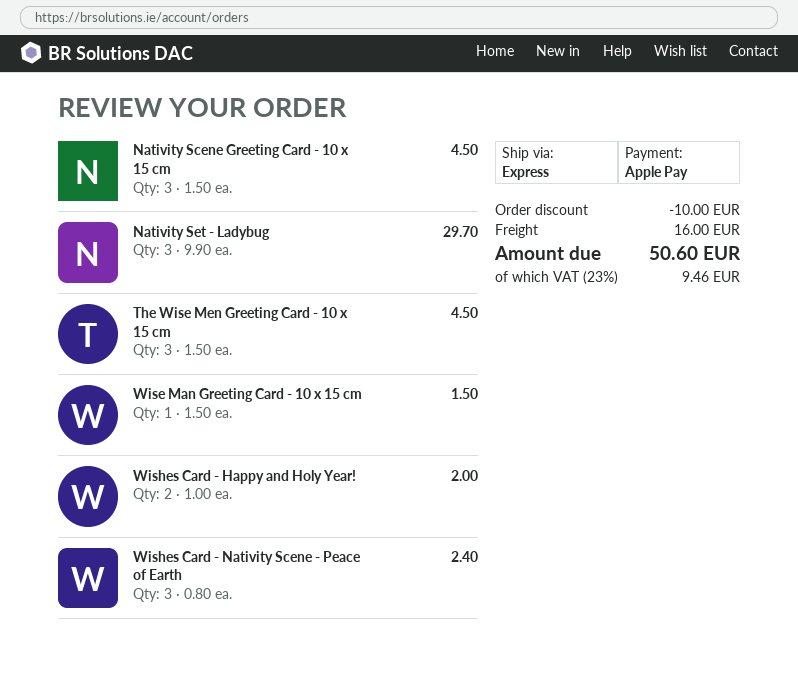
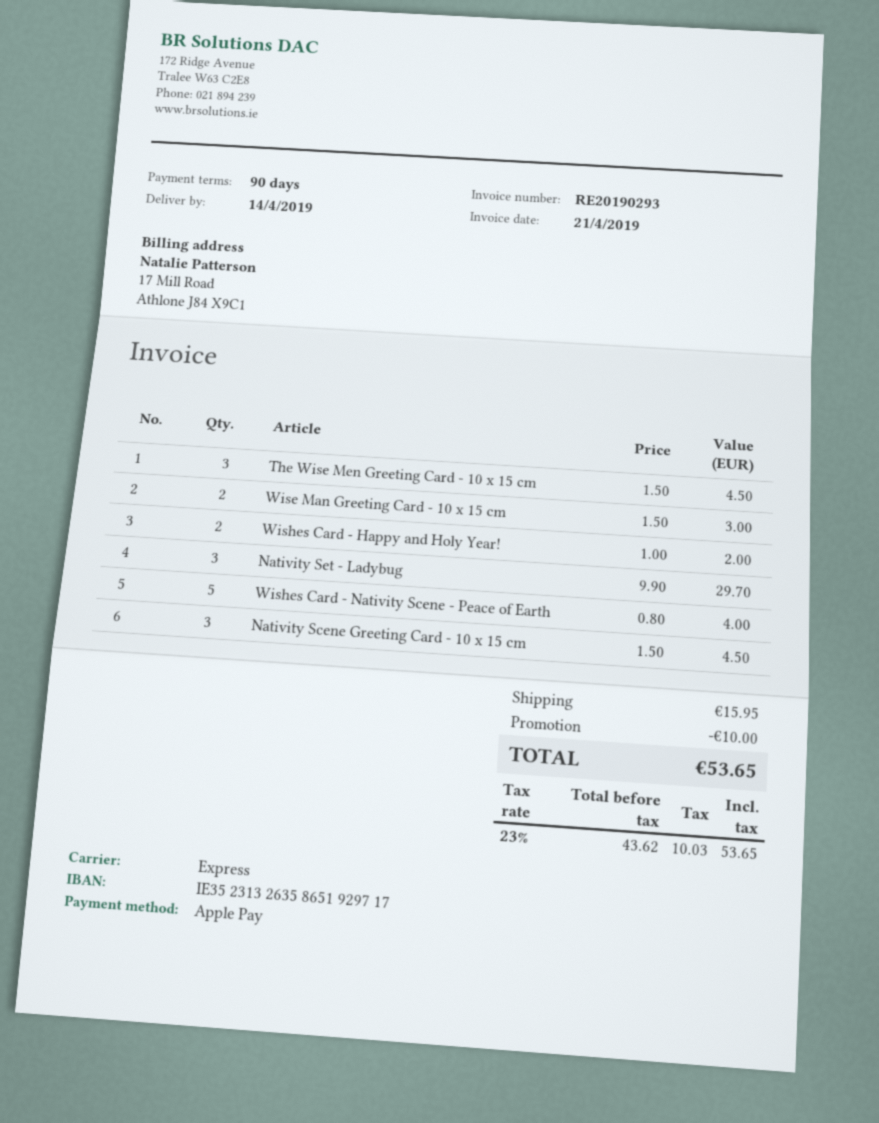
Wise Man Greeting Card - 10 x 15 cm: 1 x 1.50 = 1.50 -> 2 x 1.50 = 3.00
Wishes Card - Nativity Scene - Peace of Earth: 3 x 0.80 = 2.40 -> 5 x 0.80 = 4.00
shipping: 16.00 -> 15.95
tax: 23% = 9.46 -> 23% = 10.03
total: 50.60 -> 53.65

